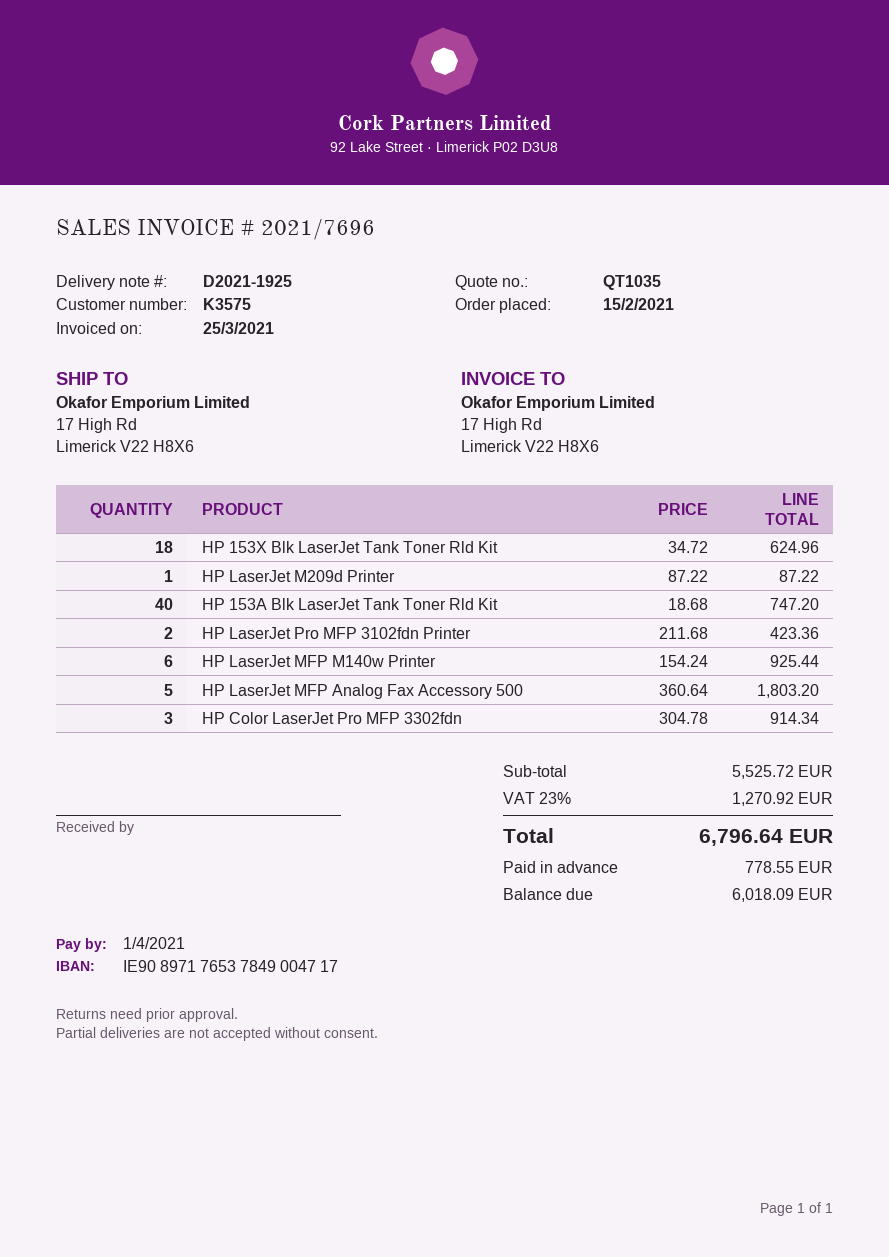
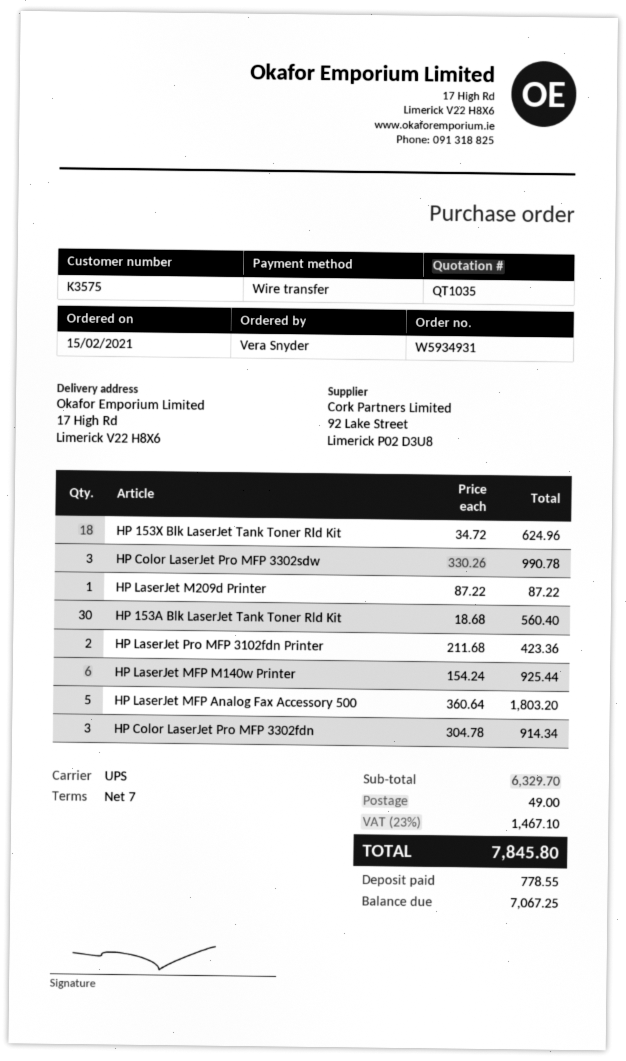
HP 153A Blk LaserJet Tank Toner Rld Kit: 40 x 18.68 = 747.20 -> 30 x 18.68 = 560.40
HP Color LaserJet Pro MFP 3302sdw: none -> 3 x 330.26 = 990.78
subtotal: 5525.72 -> 6329.70
shipping: none -> 49.00
tax: 23% = 1270.92 -> 23% = 1467.10
total: 6796.64 -> 7845.80
balance: 6018.09 -> 7067.25

